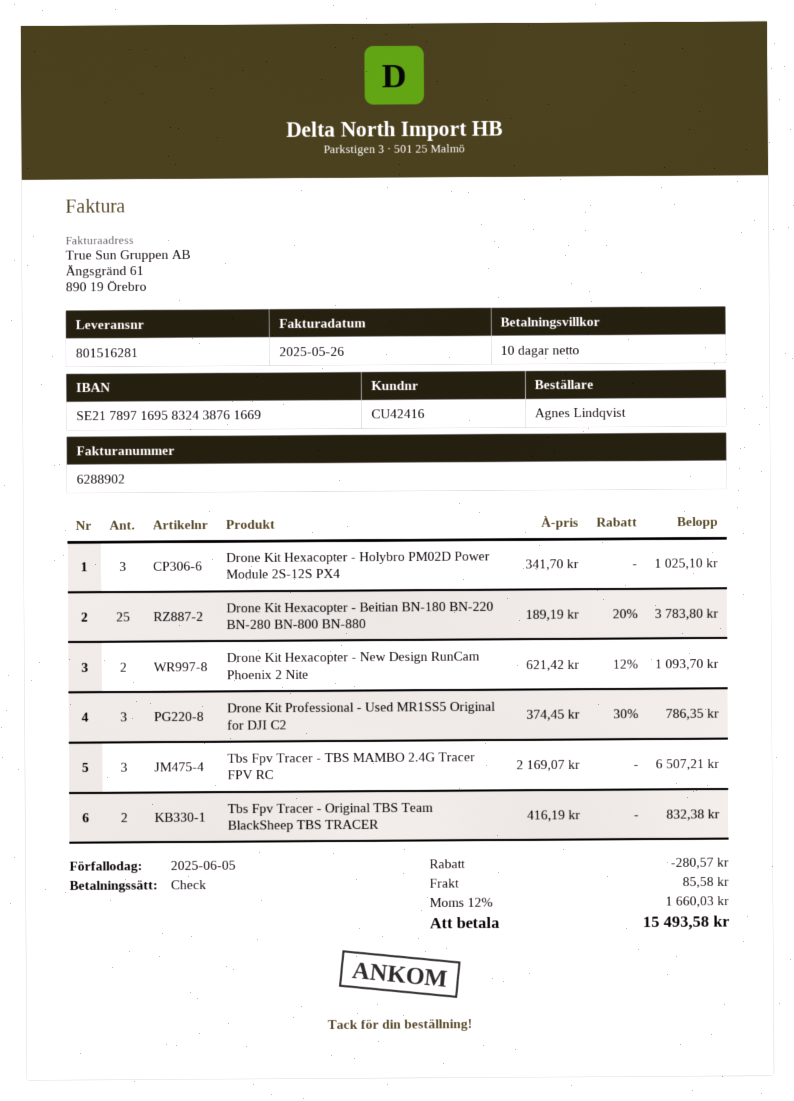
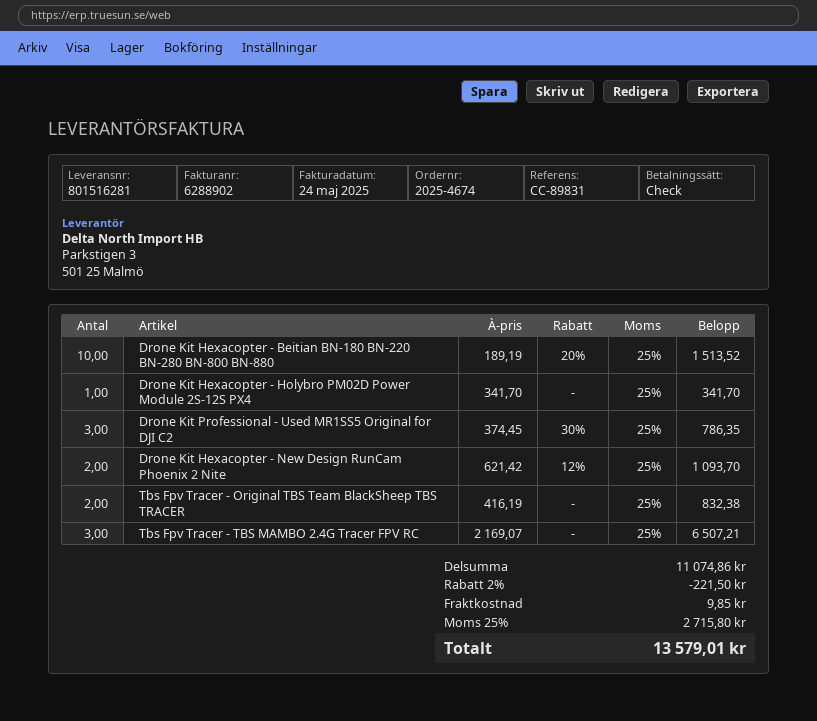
invoice date: 2025-05-26 -> 2025-05-24
Drone Kit Hexacopter - Holybro PM02D Power Module 2S-12S PX4: 3 x 341.70 = 1025.10 -> 1 x 341.70 = 341.70
Drone Kit Hexacopter - Beitian BN-180 BN-220 BN-280 BN-800 BN-880: 25 x 189.19 - 20% = 3783.80 -> 10 x 189.19 - 20% = 1513.52
discount: 280.57 -> 221.50
shipping: 85.58 -> 9.85
tax: 12% = 1660.03 -> 25% = 2715.80
total: 15493.58 -> 13579.01

